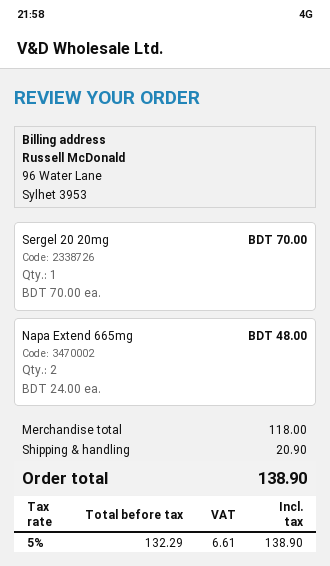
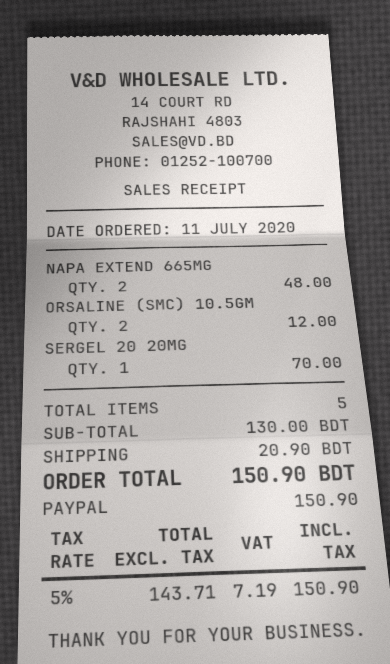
ORSALINE (SMC) 10.5GM: none -> 2 for 12.00
subtotal: 118.00 -> 130.00
net: 132.29 -> 143.71
tax: 5% = 6.61 -> 5% = 7.19
total: 138.90 -> 150.90

